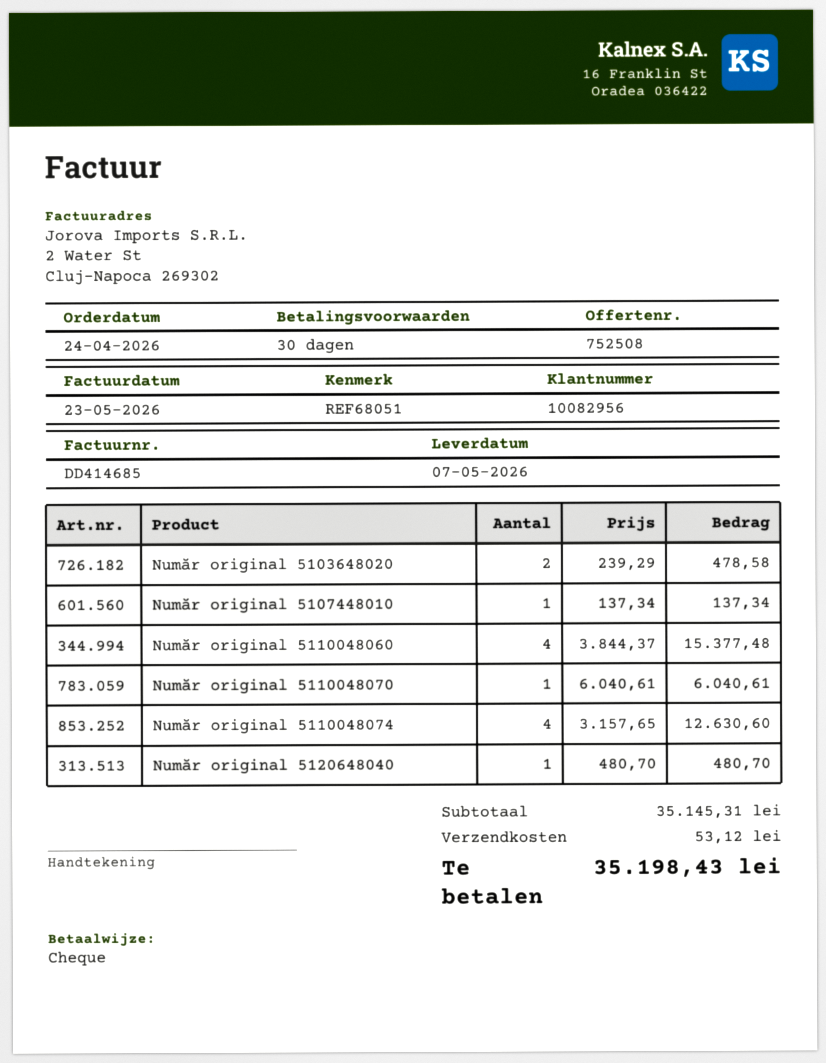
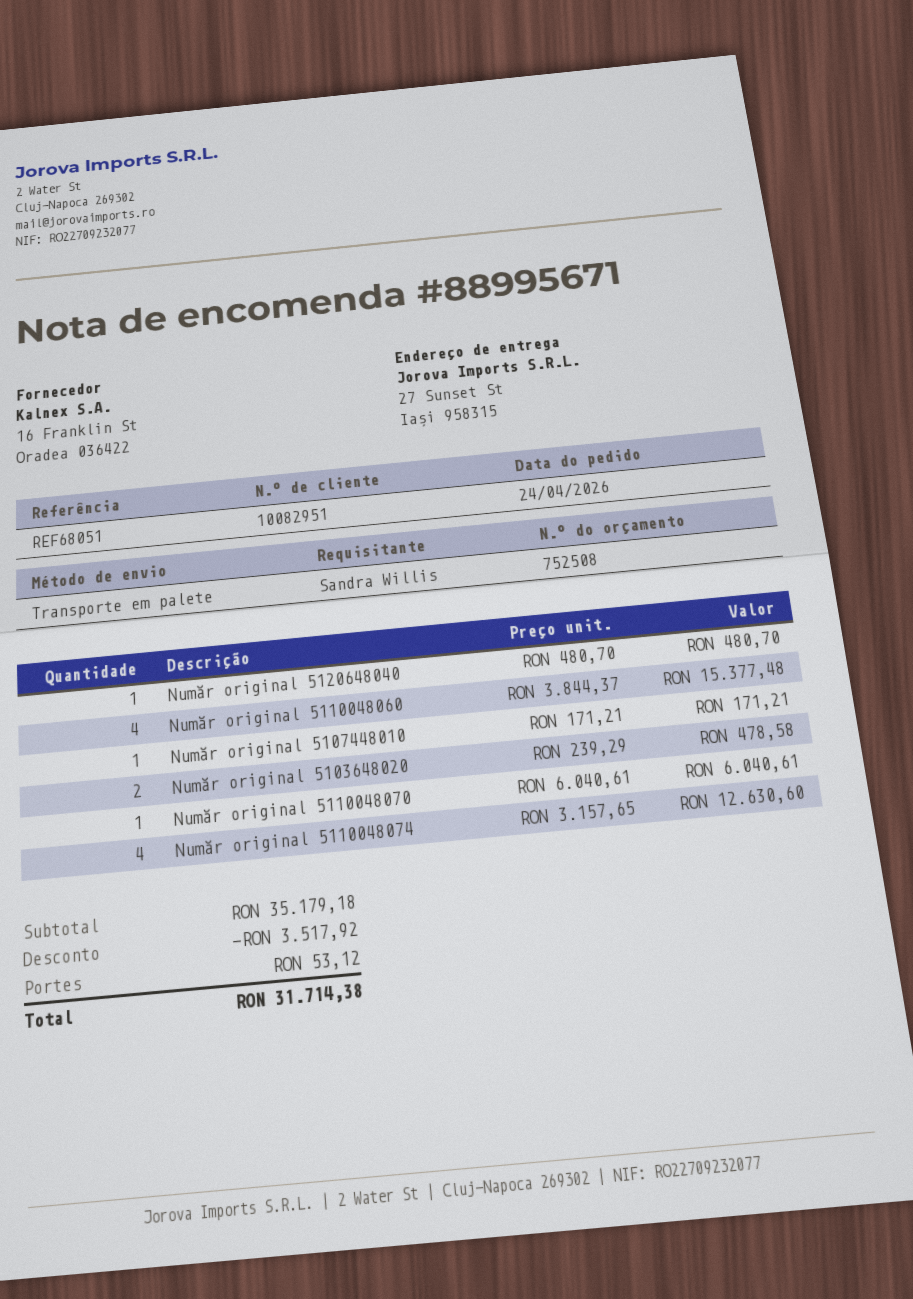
customer number: 10082956 -> 10082951
Număr original 5107448010: 1 x 137.34 = 137.34 -> 1 x 171.21 = 171.21
subtotal: 35145.31 -> 35179.18
discount: none -> 3517.92
total: 35198.43 -> 31714.38

